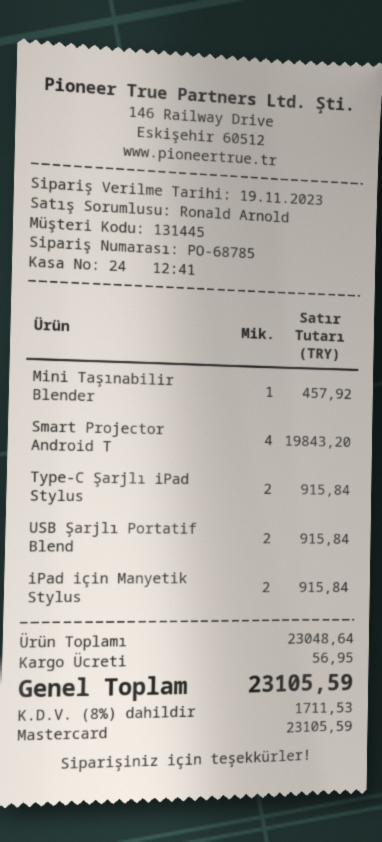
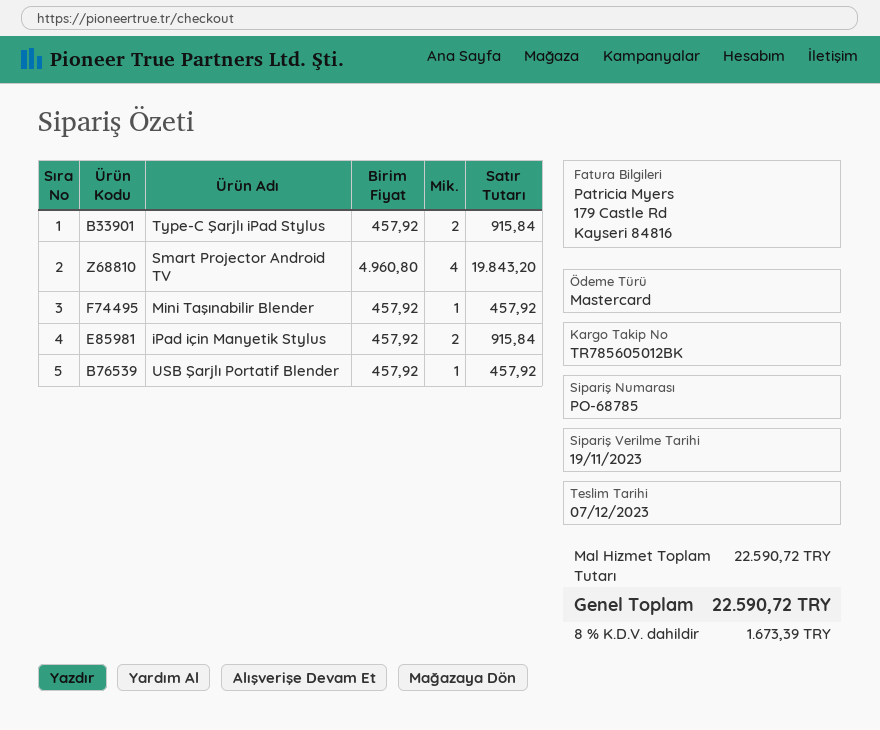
USB Şarjlı Portatif Blend: 2 for 915.84 -> 1 for 457.92
subtotal: 23048.64 -> 22590.72
shipping: 56.95 -> none
tax: 8% = 1711.53 -> 8% = 1673.39
total: 23105.59 -> 22590.72

